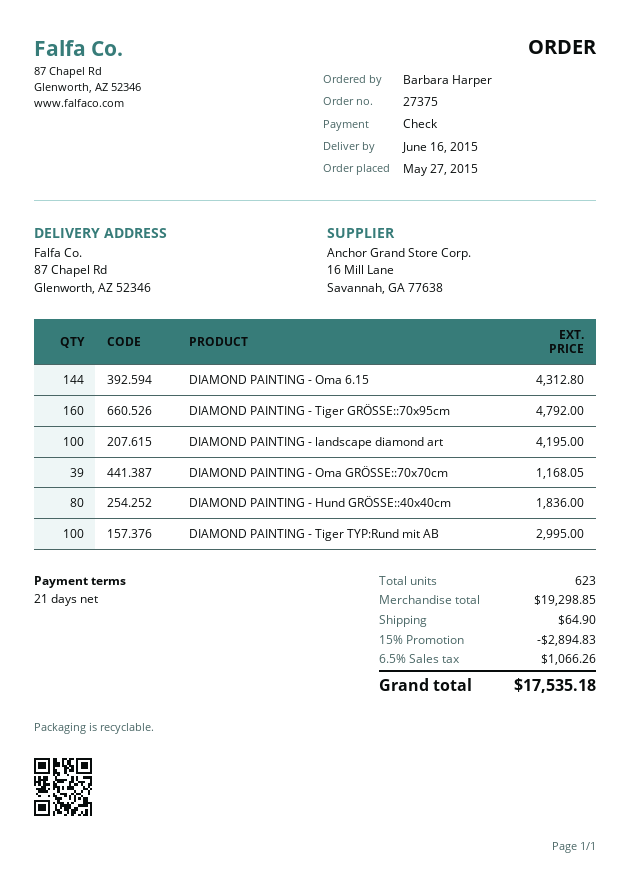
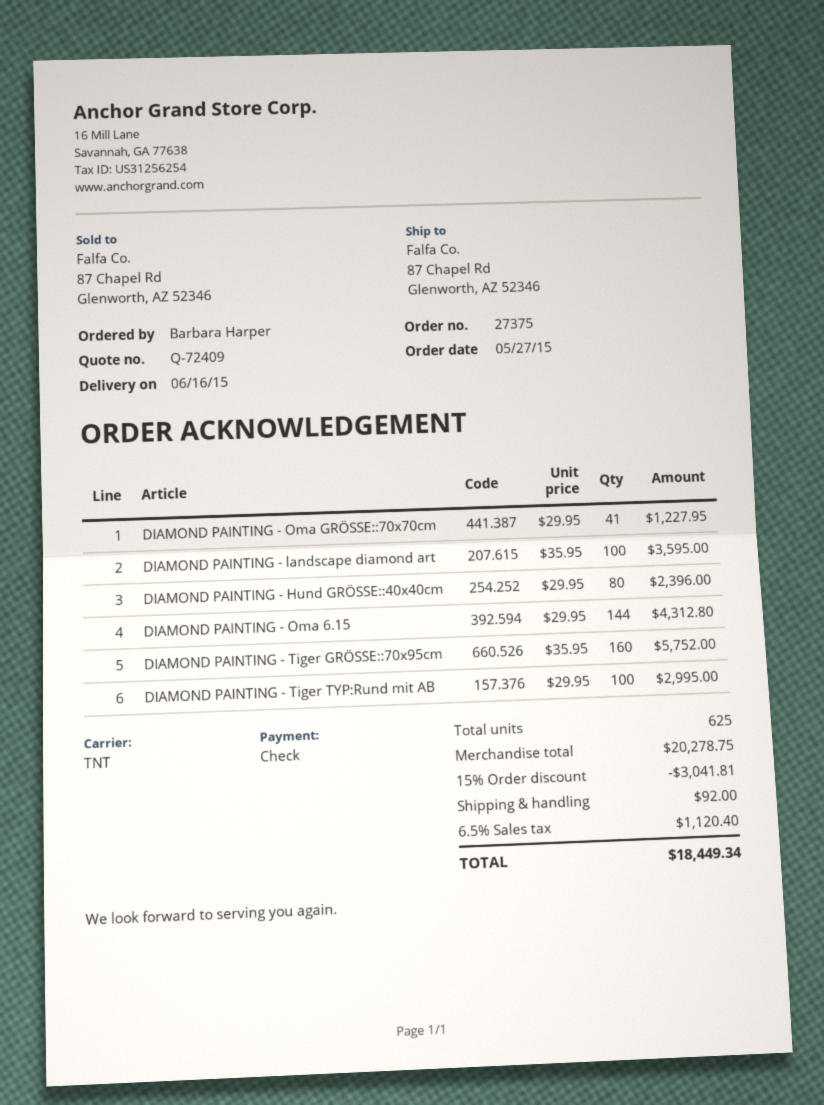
DIAMOND PAINTING - Tiger GRÖSSE::70x95cm: 160 for 4792.00 -> 160 for 5752.00
DIAMOND PAINTING - landscape diamond art: 100 for 4195.00 -> 100 for 3595.00
DIAMOND PAINTING - Oma GRÖSSE::70x70cm: 39 for 1168.05 -> 41 for 1227.95
DIAMOND PAINTING - Hund GRÖSSE::40x40cm: 80 for 1836.00 -> 80 for 2396.00
total quantity: 623 -> 625
subtotal: 19298.85 -> 20278.75
discount: 15% = 2894.83 -> 15% = 3041.81
shipping: 64.90 -> 92.00
tax: 6.5% = 1066.26 -> 6.5% = 1120.40
total: 17535.18 -> 18449.34

